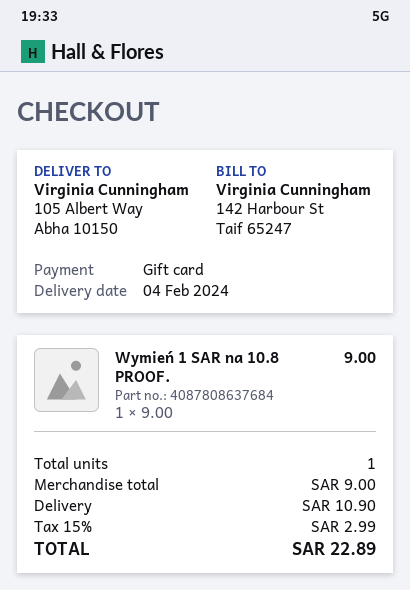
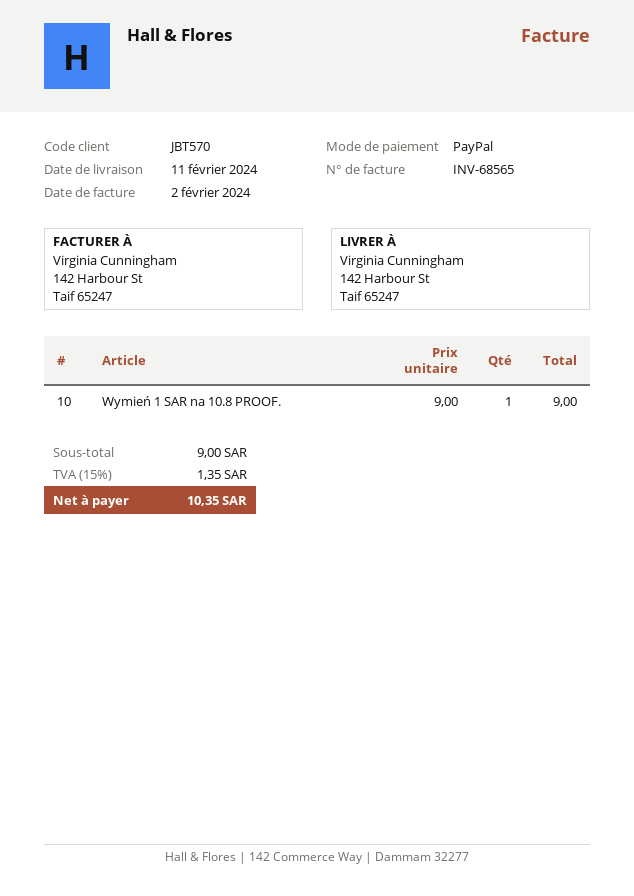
delivery date: 2024-02-04 -> 2024-02-11
payment method: gift card -> PayPal
ship to: 105 Albert Way, Abha 10150 -> 142 Harbour St, Taif 65247
shipping: 10.90 -> none
tax: 15% = 2.99 -> 15% = 1.35
total: 22.89 -> 10.35

